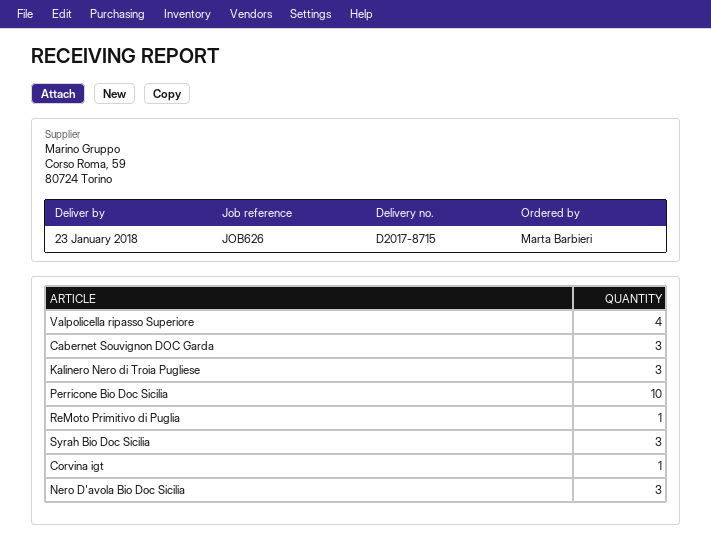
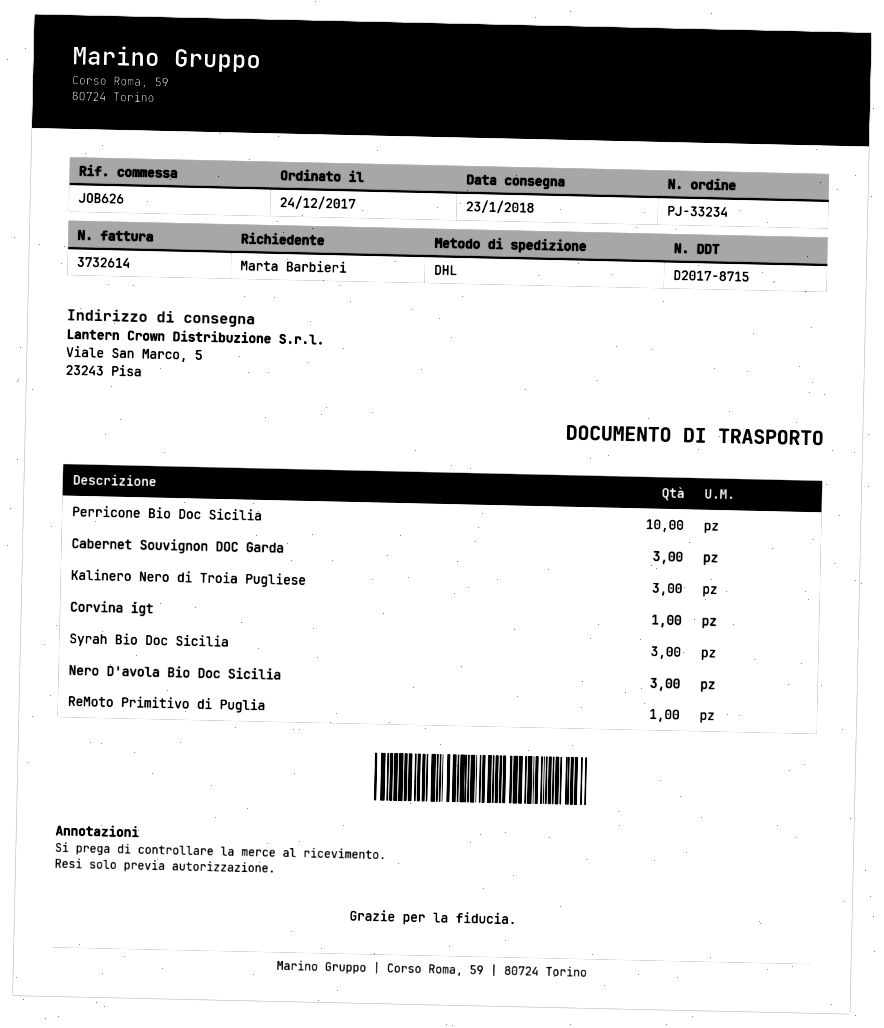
Valpolicella ripasso Superiore: 4 -> none

